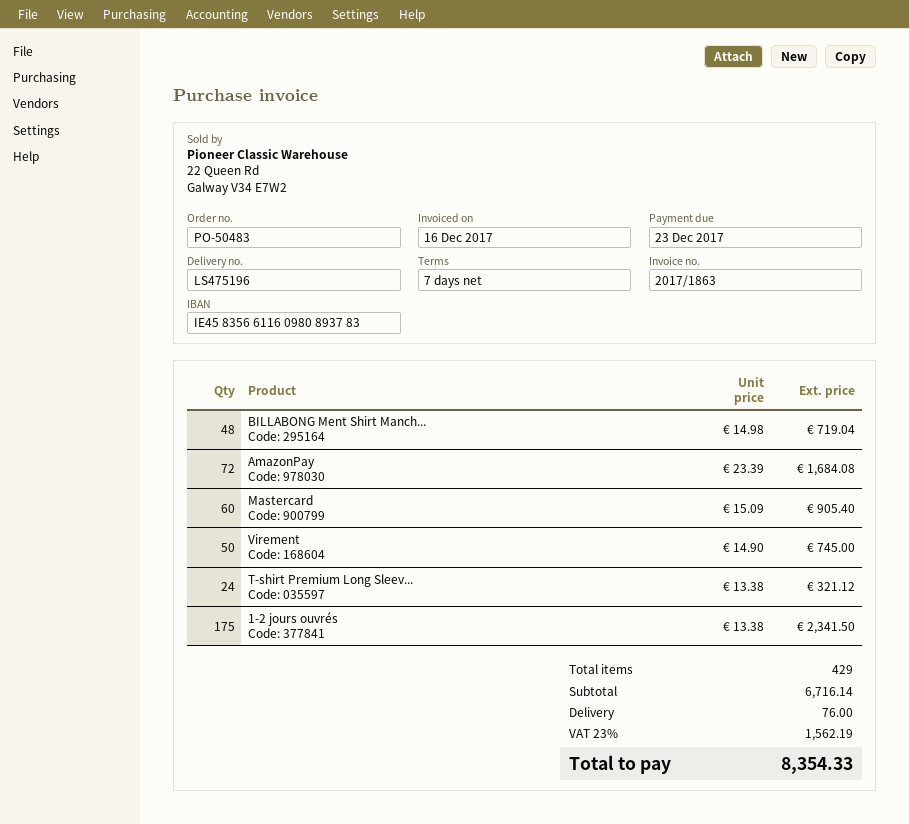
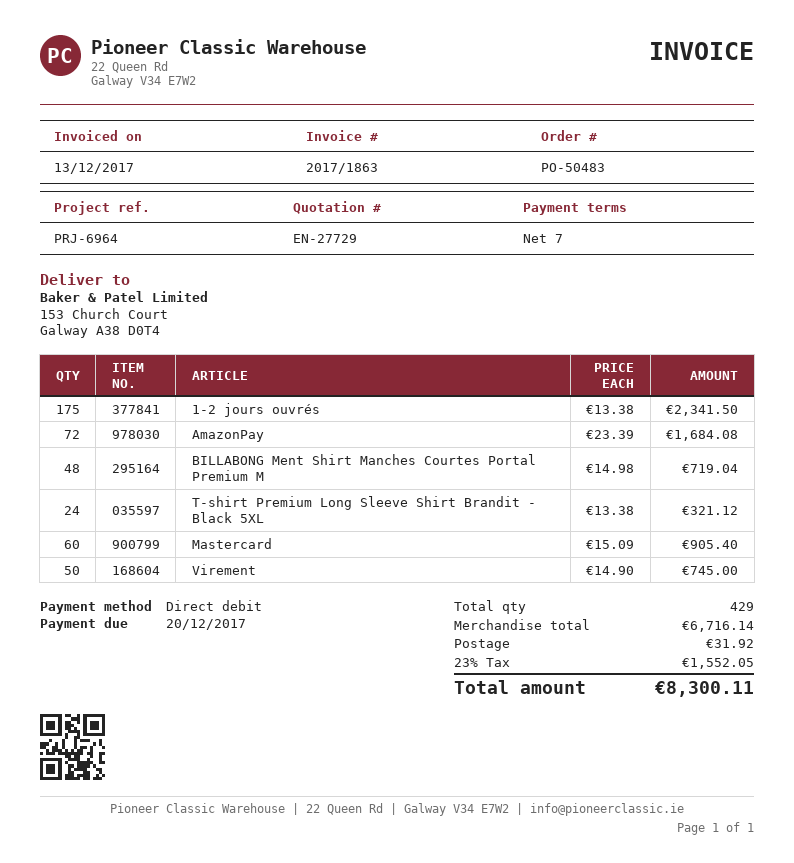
invoice date: 2017-12-16 -> 2017-12-13
due date: 2017-12-23 -> 2017-12-20
shipping: 76.00 -> 31.92
tax: 23% = 1562.19 -> 23% = 1552.05
total: 8354.33 -> 8300.11

